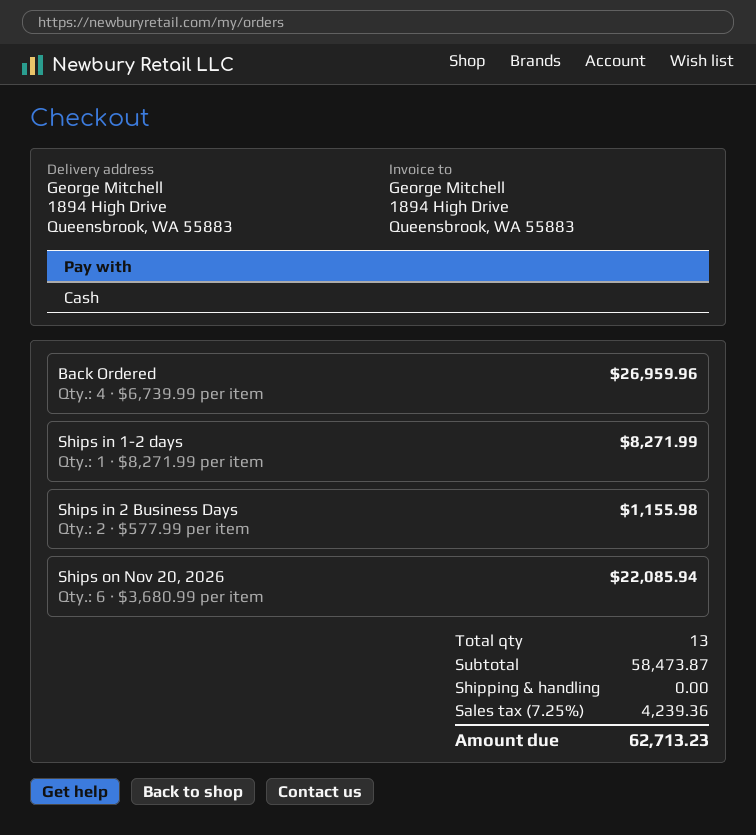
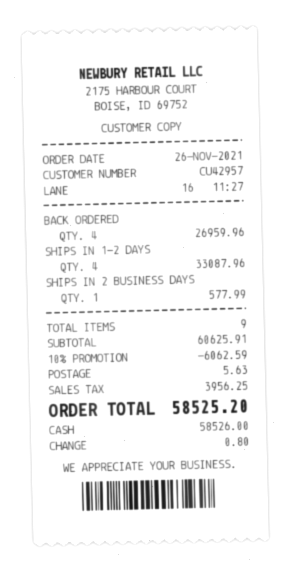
Ships in 1-2 days: 1 for 8271.99 -> 4 for 33087.96
Ships in 2 Business Days: 2 for 1155.98 -> 1 for 577.99
Ships on Nov 20, 2026: 6 for 22085.94 -> none
total quantity: 13 -> 9
subtotal: 58473.87 -> 60625.91
discount: none -> 10% = 6062.59
shipping: 0.00 -> 5.63
tax: 4239.36 -> 3956.25
total: 62713.23 -> 58525.20

